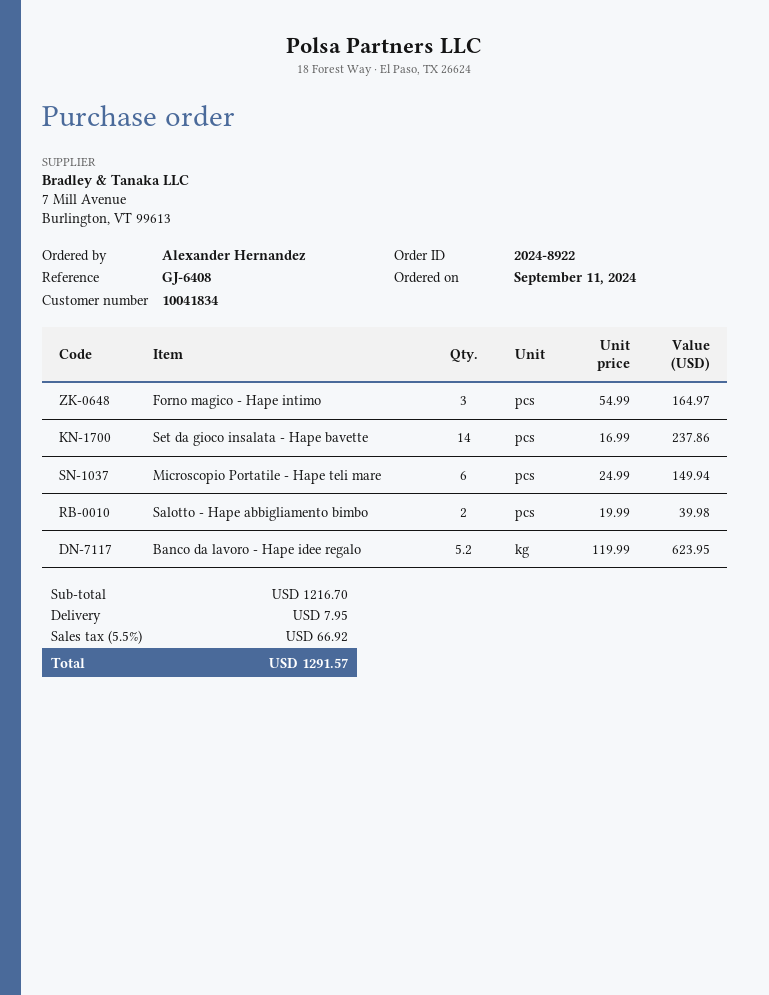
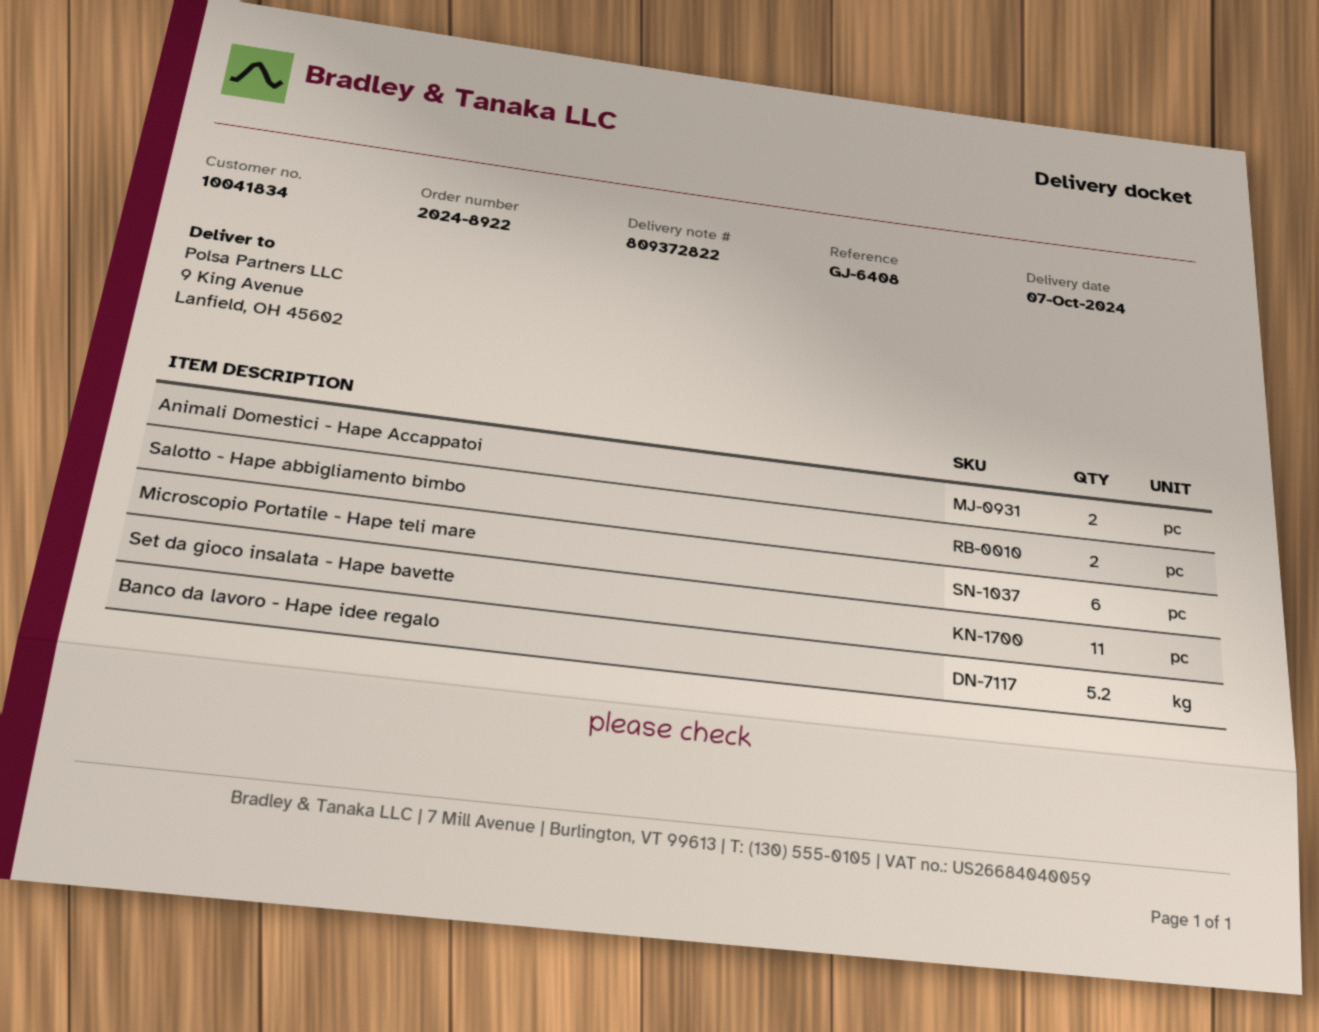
Forno magico - Hape intimo: 3 -> none
Set da gioco insalata - Hape bavette: 14 -> 11
Animali Domestici - Hape Accappatoi: none -> 2

